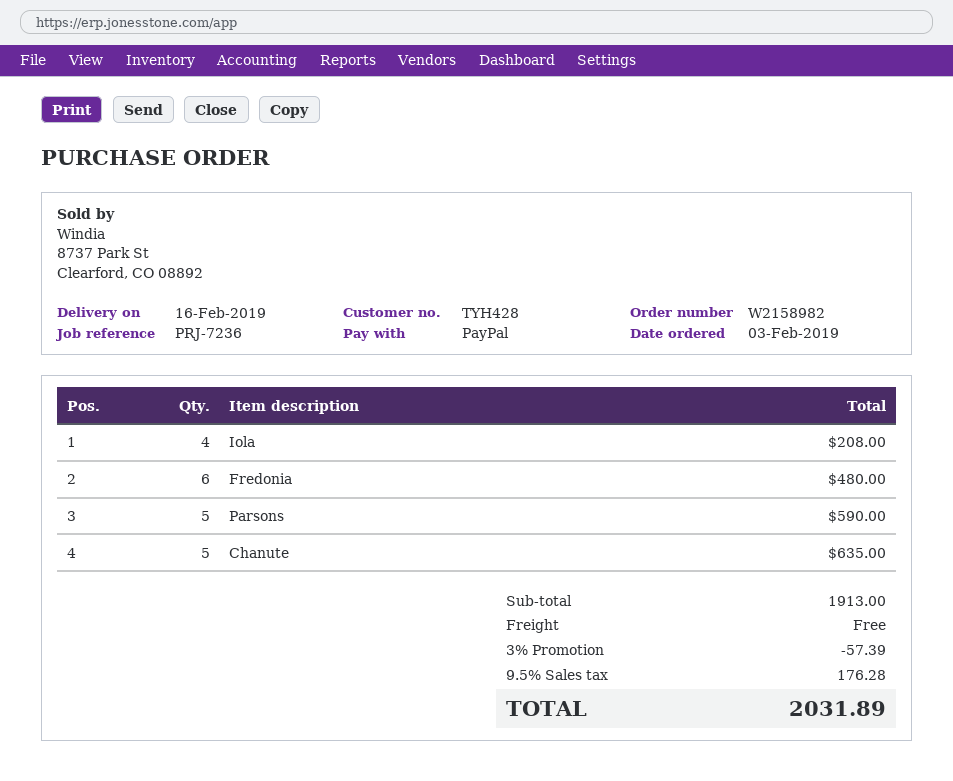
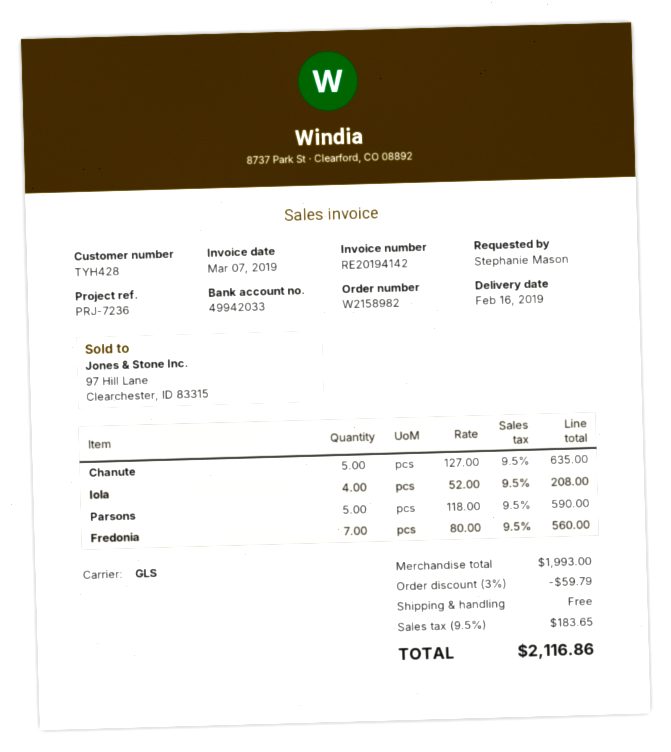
Fredonia: 6 for 480.00 -> 7 for 560.00
subtotal: 1913.00 -> 1993.00
discount: 3% = 57.39 -> 3% = 59.79
tax: 9.5% = 176.28 -> 9.5% = 183.65
total: 2031.89 -> 2116.86

